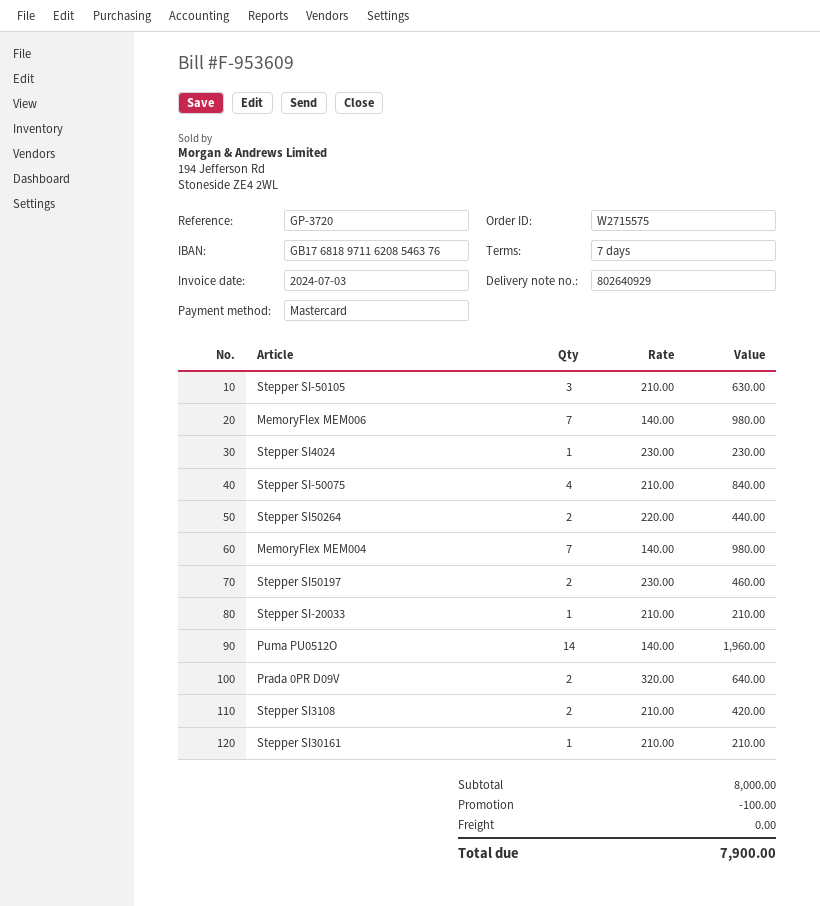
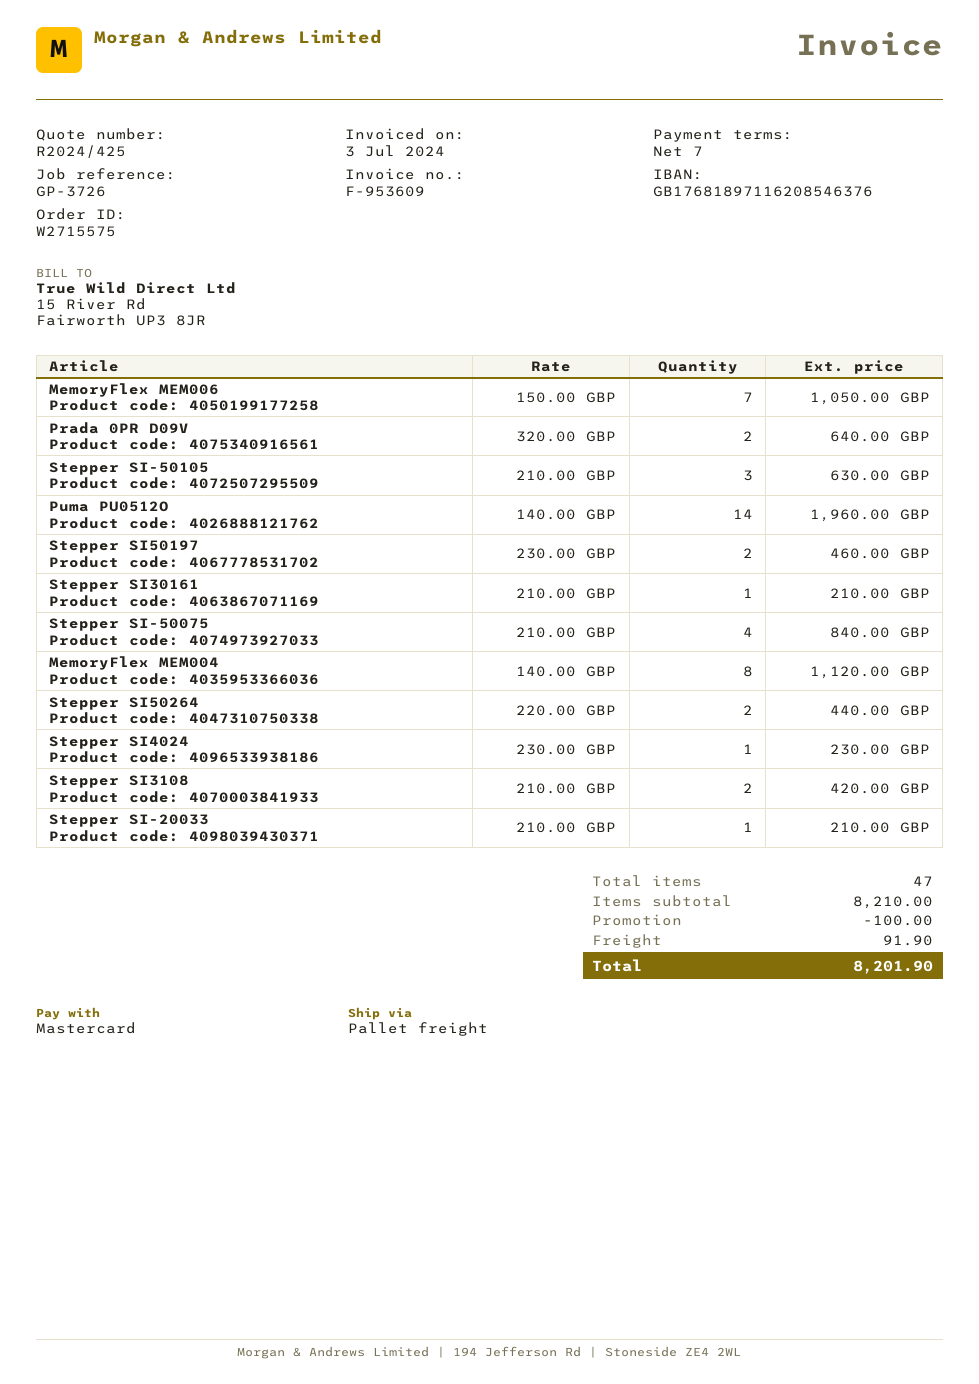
reference: GP-3720 -> GP-3726
MemoryFlex MEM006: 7 x 140.00 = 980.00 -> 7 x 150.00 = 1050.00
MemoryFlex MEM004: 7 x 140.00 = 980.00 -> 8 x 140.00 = 1120.00
subtotal: 8000.00 -> 8210.00
shipping: 0.00 -> 91.90
total: 7900.00 -> 8201.90

